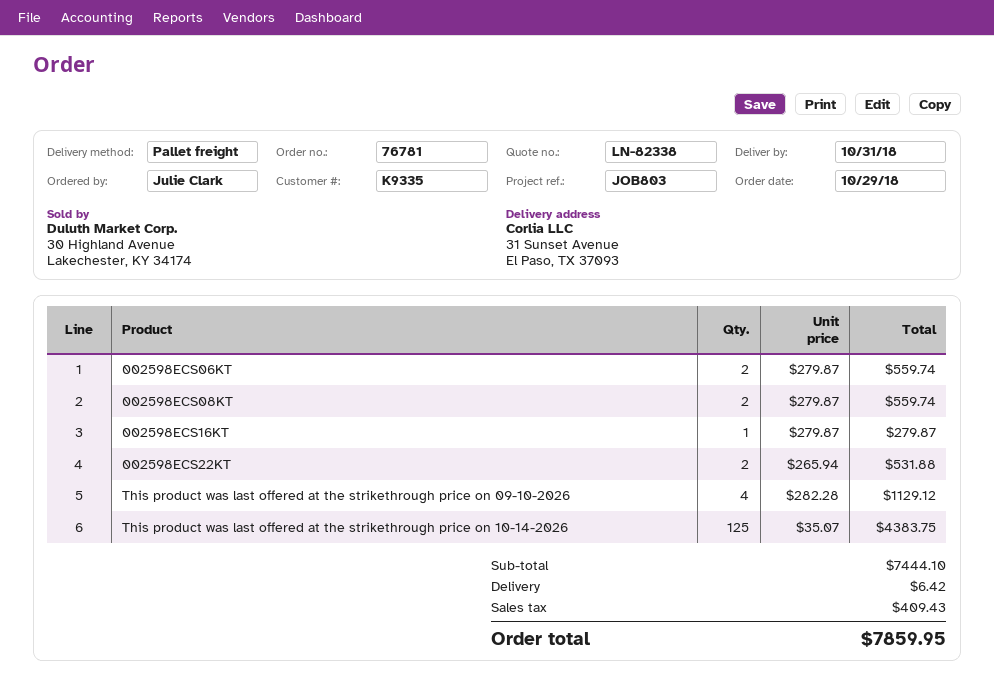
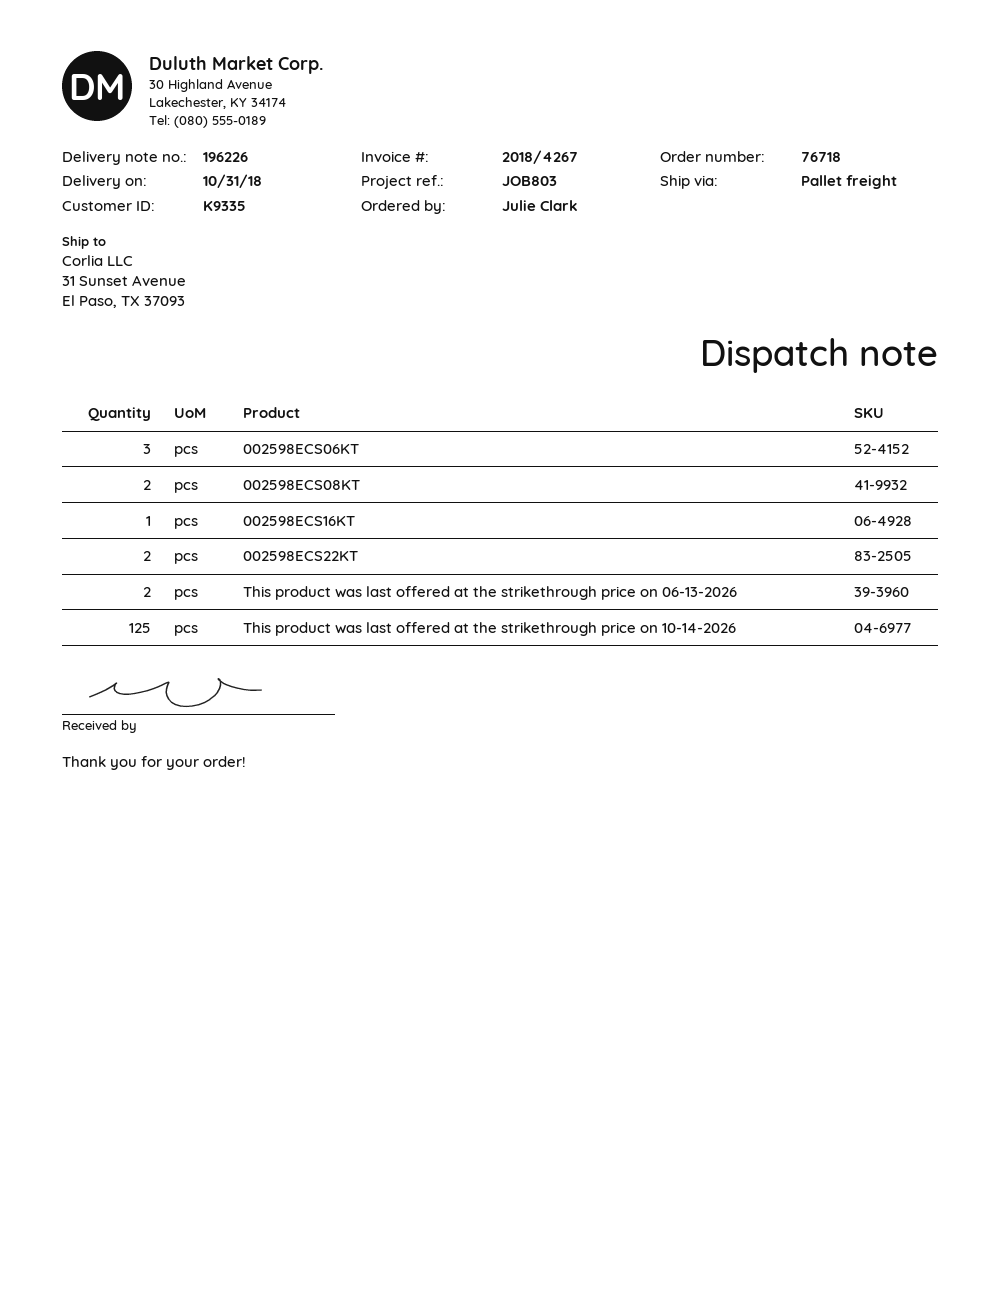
order number: 76781 -> 76718
002598ECS06KT: 2 -> 3
This product was last offered at the strikethrough price on 09-10-2026: 4 -> none
This product was last offered at the strikethrough price on 06-13-2026: none -> 2

